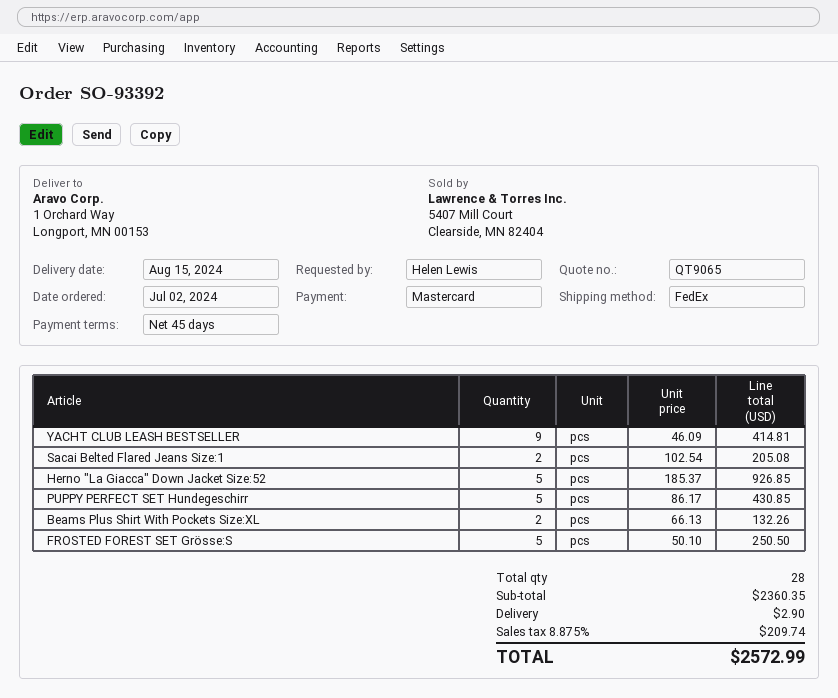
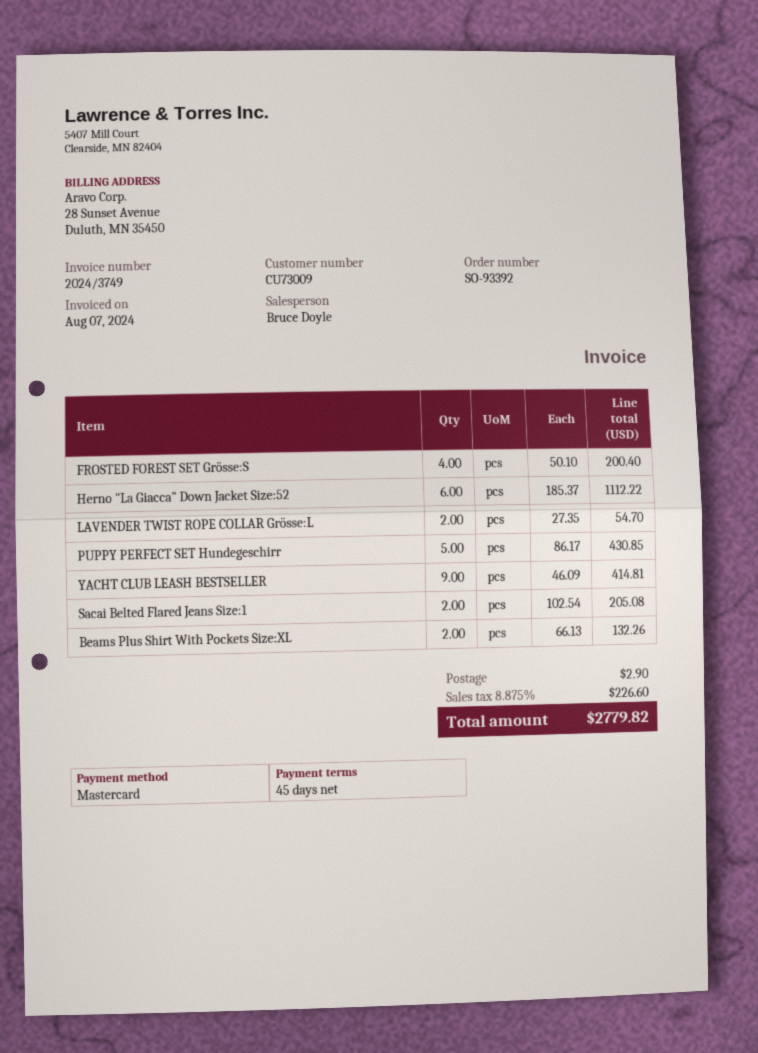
Herno "La Giacca" Down Jacket Size:52: 5 x 185.37 = 926.85 -> 6 x 185.37 = 1112.22
FROSTED FOREST SET Grösse:S: 5 x 50.10 = 250.50 -> 4 x 50.10 = 200.40
LAVENDER TWIST ROPE COLLAR Grösse:L: none -> 2 x 27.35 = 54.70
tax: 8.875% = 209.74 -> 8.875% = 226.60
total: 2572.99 -> 2779.82

